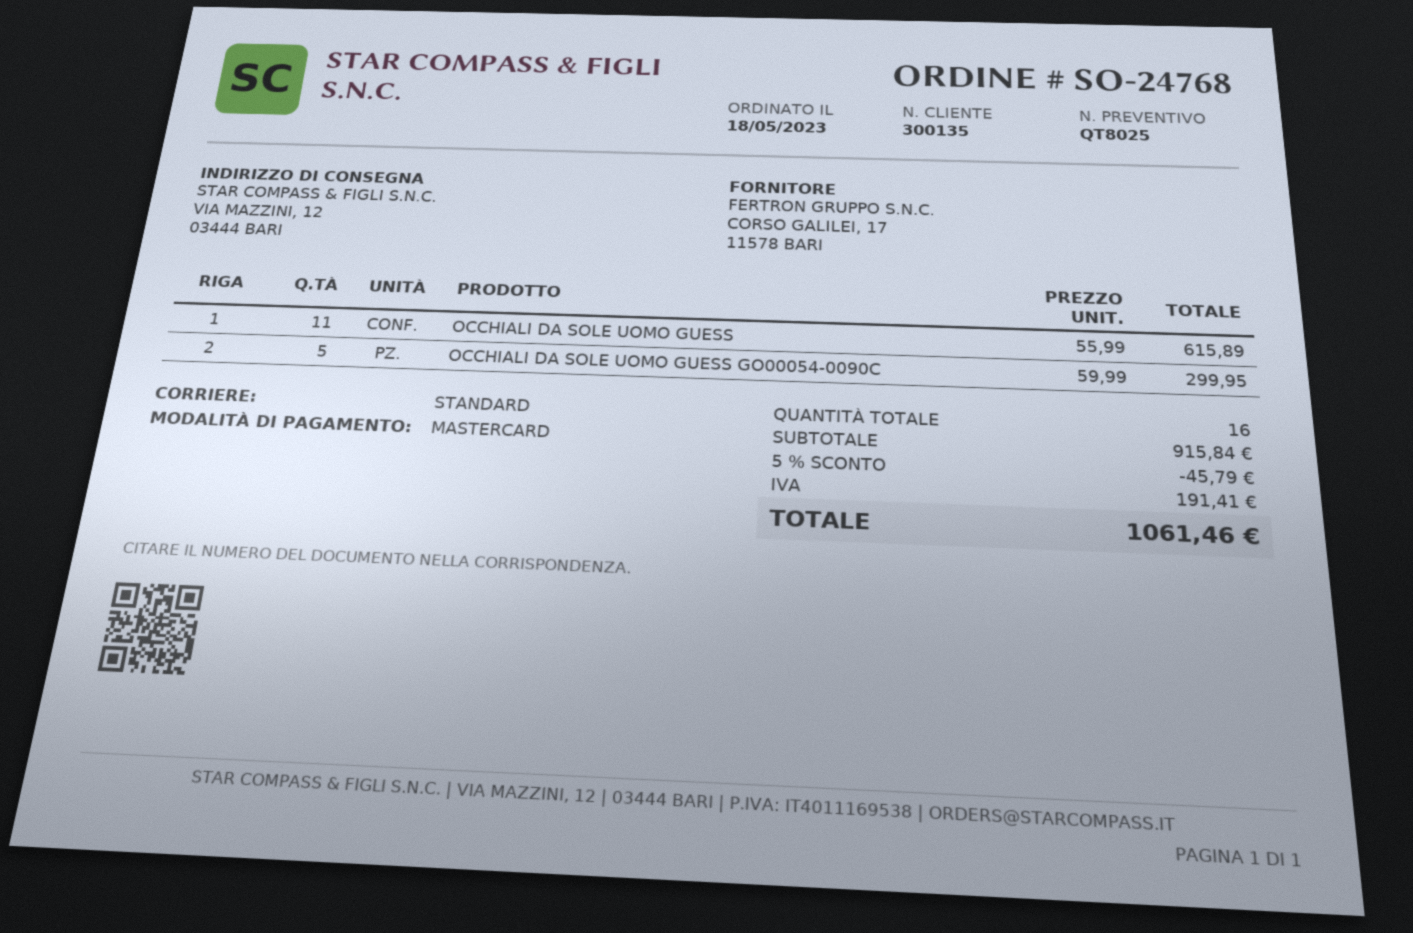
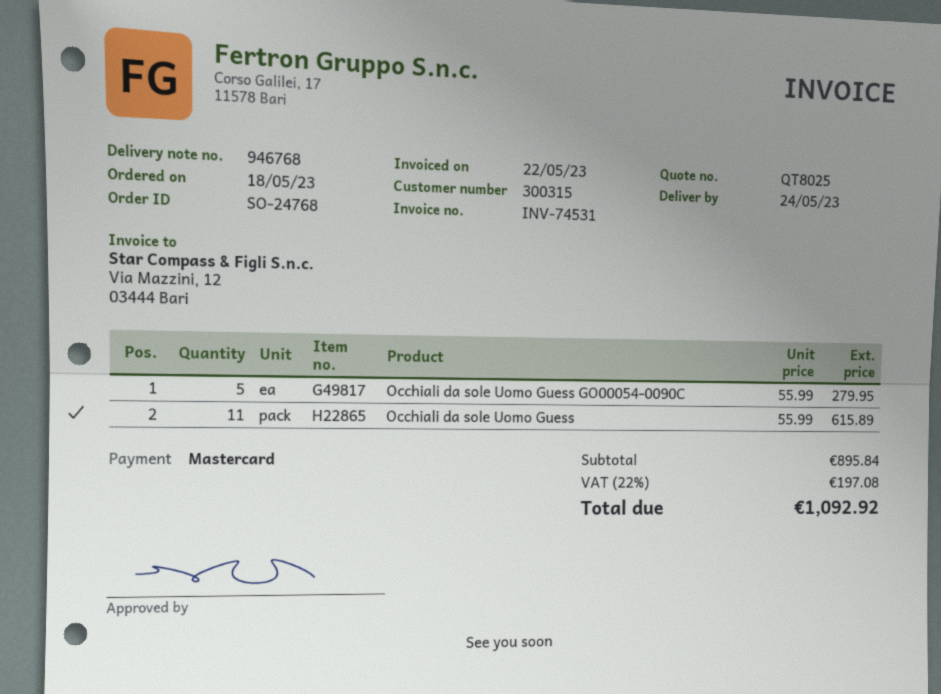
customer number: 300135 -> 300315
OCCHIALI DA SOLE UOMO GUESS GO00054-0090C: 5 x 59.99 = 299.95 -> 5 x 55.99 = 279.95
subtotal: 915.84 -> 895.84
discount: 5% = 45.79 -> none
tax: 191.41 -> 197.08
total: 1061.46 -> 1092.92

